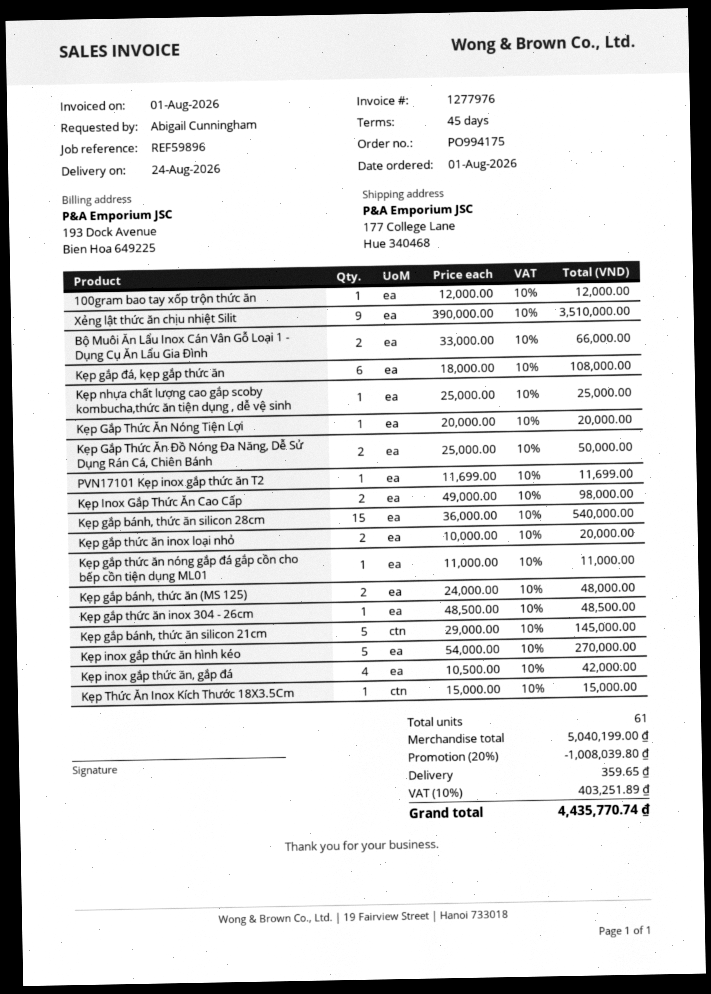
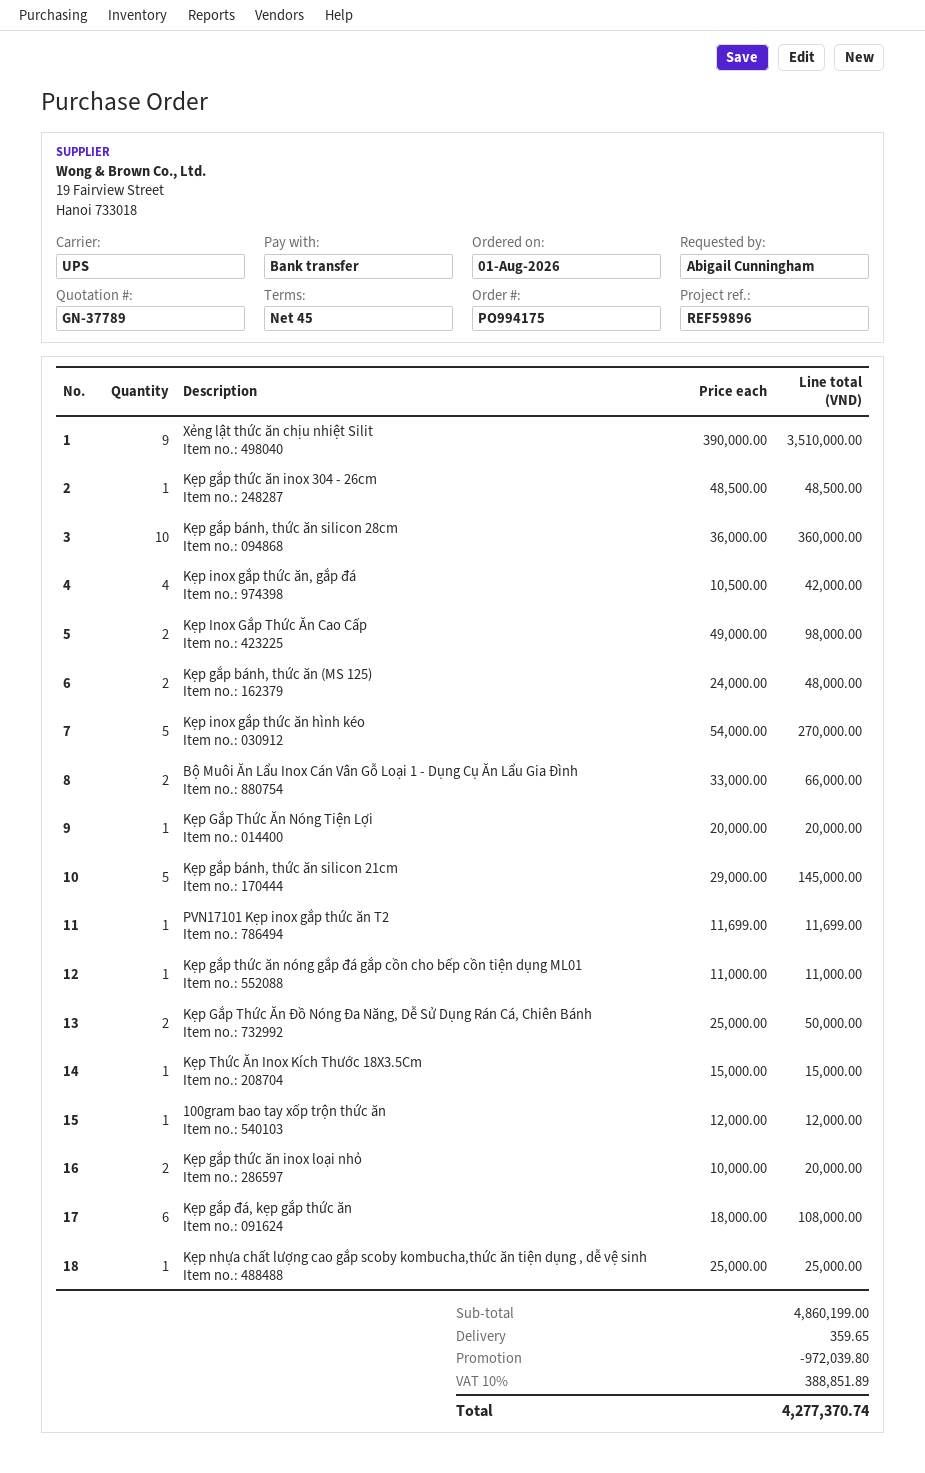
Kẹp gắp bánh, thức ăn silicon 28cm: 15 x 36000.00 = 540000.00 -> 10 x 36000.00 = 360000.00
subtotal: 5040199.00 -> 4860199.00
discount: 1008039.80 -> 972039.80
tax: 10% = 403251.89 -> 10% = 388851.89
total: 4435770.74 -> 4277370.74

